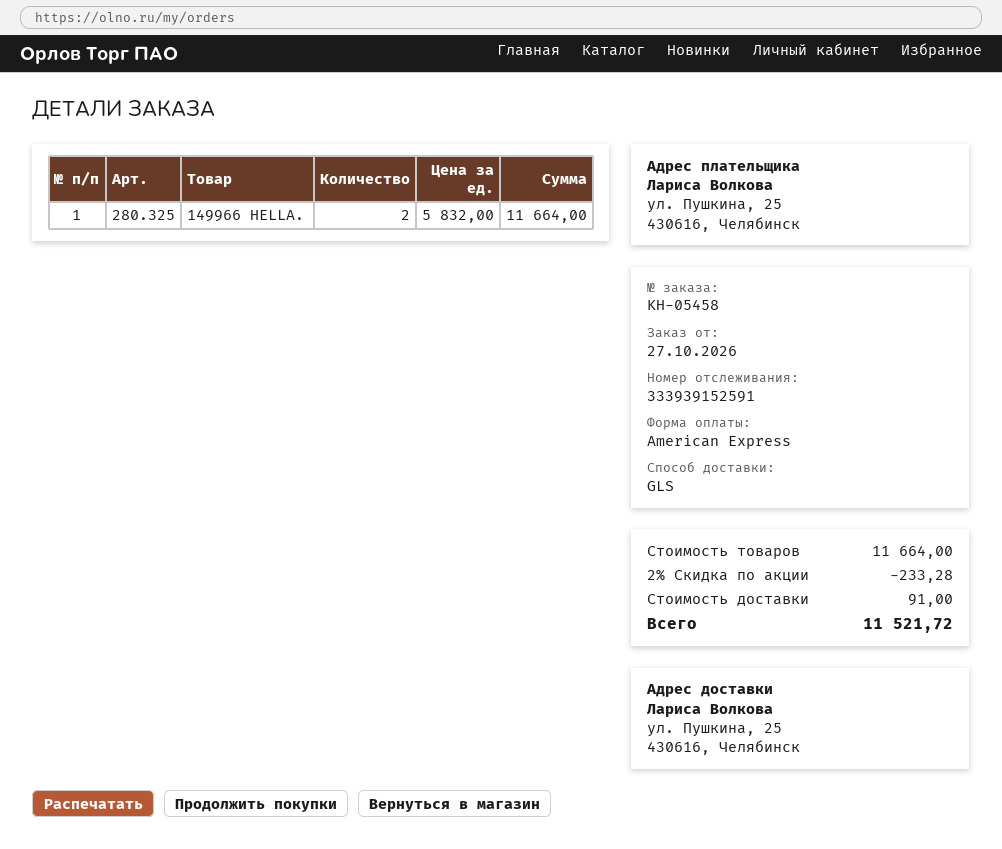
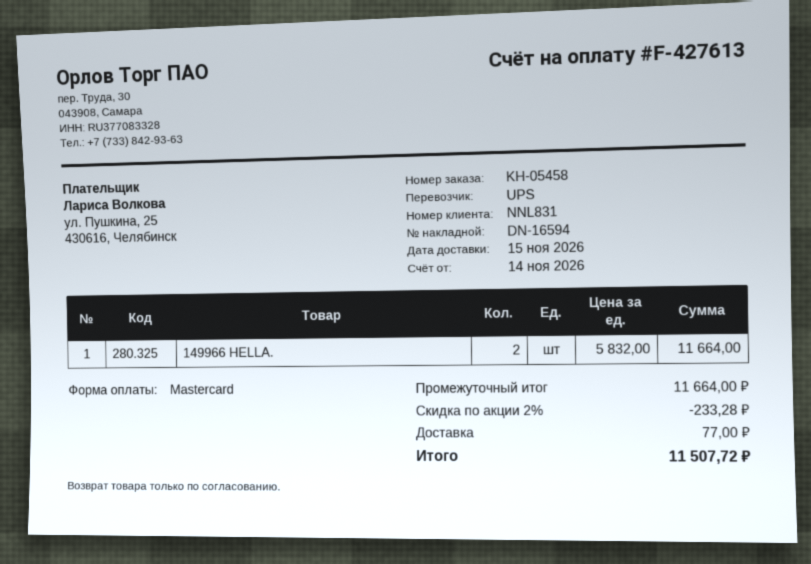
payment method: American Express -> Mastercard
shipping method: GLS -> UPS
shipping: 91.00 -> 77.00
total: 11521.72 -> 11507.72

